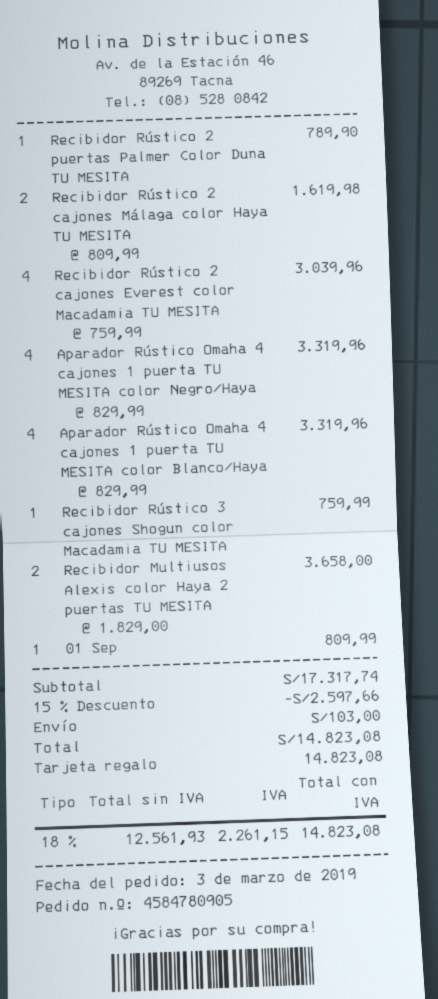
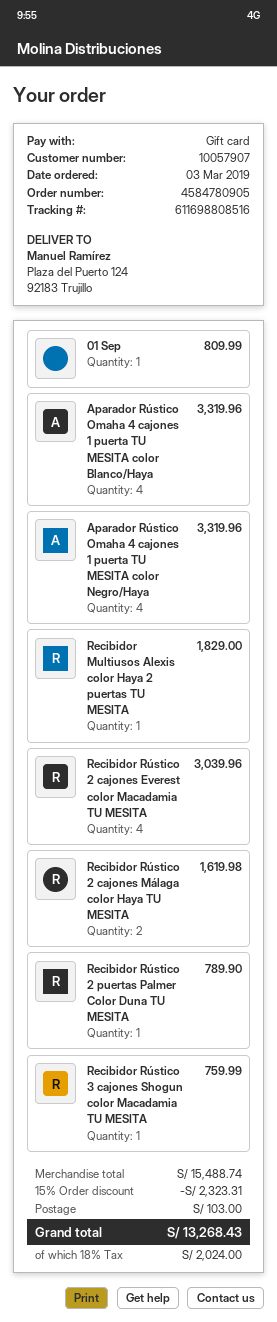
Recibidor Multiusos Alexis color Haya 2 puertas TU MESITA: 2 for 3658.00 -> 1 for 1829.00
subtotal: 17317.74 -> 15488.74
discount: 15% = 2597.66 -> 15% = 2323.31
tax: 18% = 2261.15 -> 18% = 2024.00
total: 14823.08 -> 13268.43

